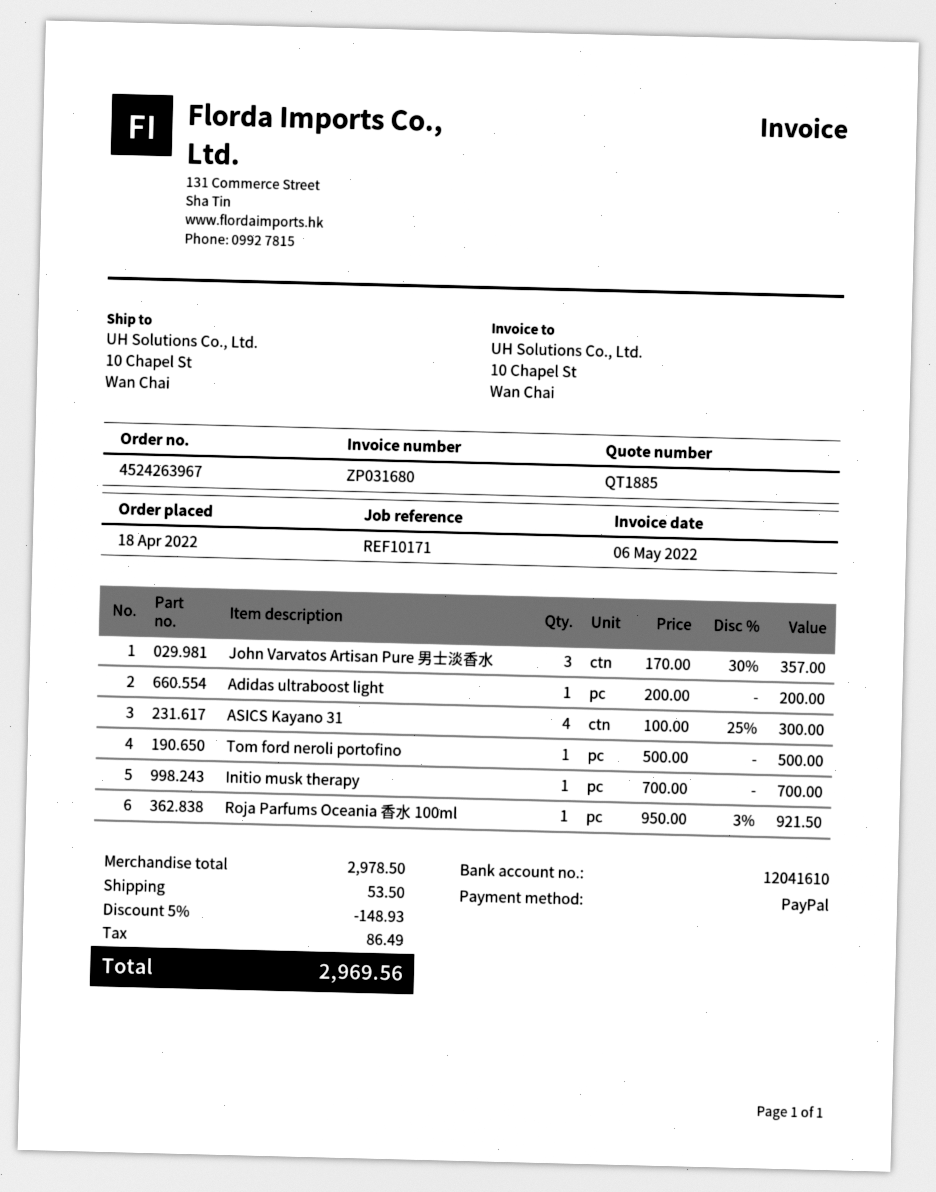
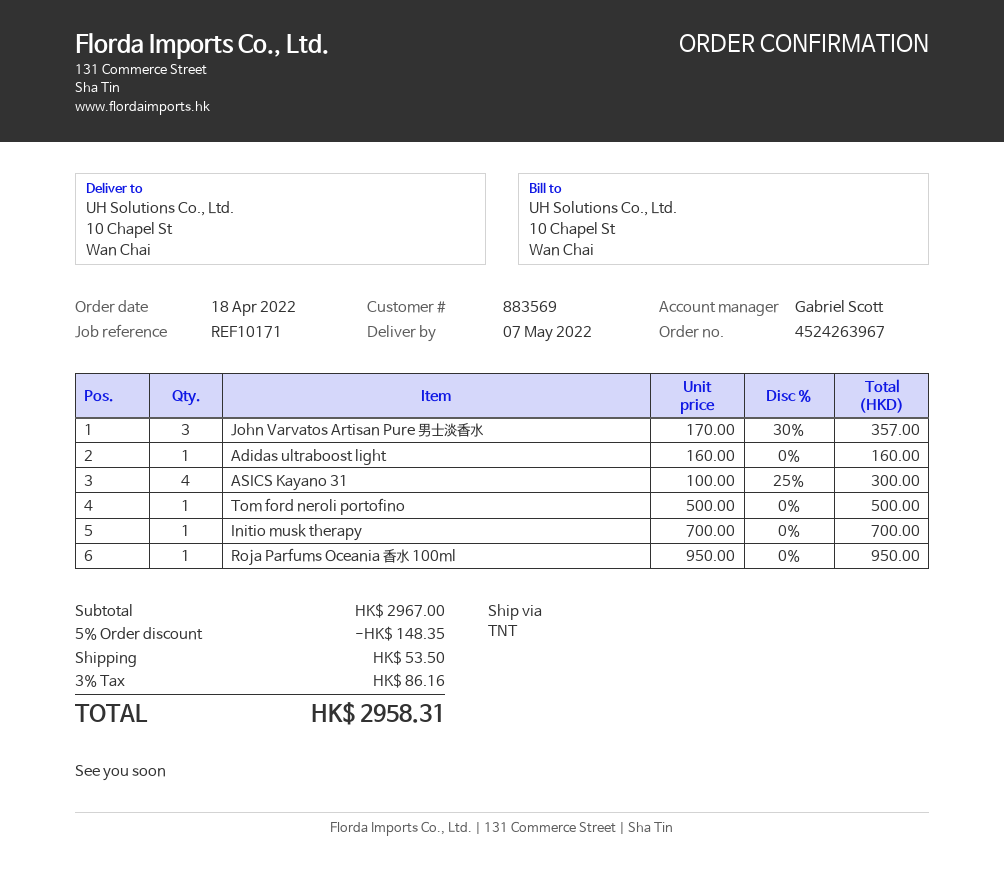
Adidas ultraboost light: 1 x 200.00 = 200.00 -> 1 x 160.00 = 160.00
Roja Parfums Oceania 香水 100ml: 1 x 950.00 - 3% = 921.50 -> 1 x 950.00 = 950.00
subtotal: 2978.50 -> 2967.00
discount: 5% = 148.93 -> 5% = 148.35
tax: 86.49 -> 86.16
total: 2969.56 -> 2958.31

